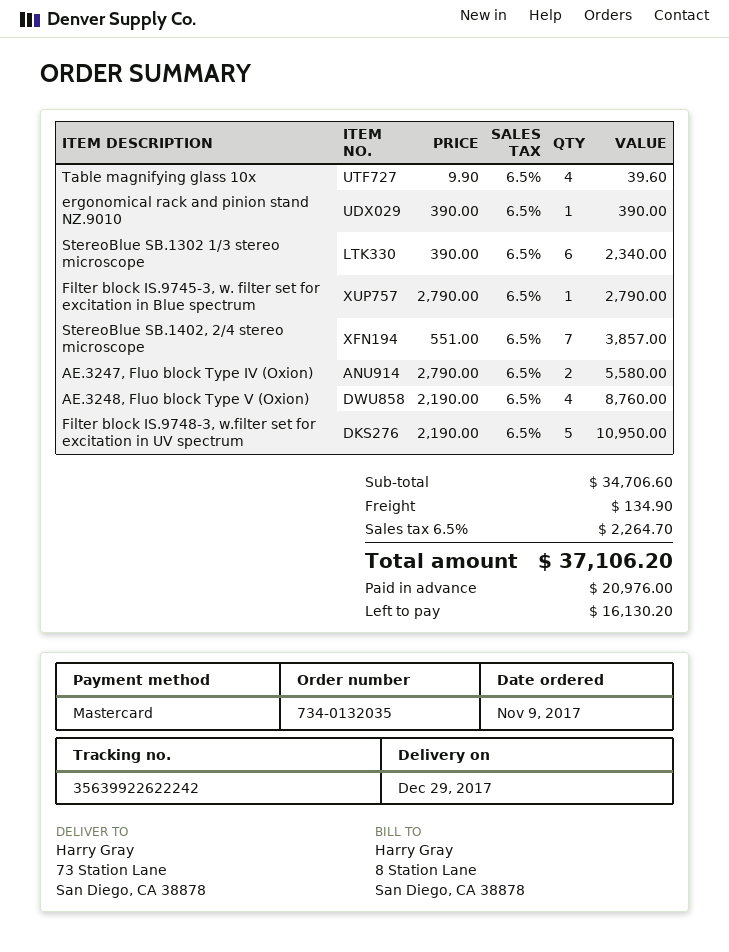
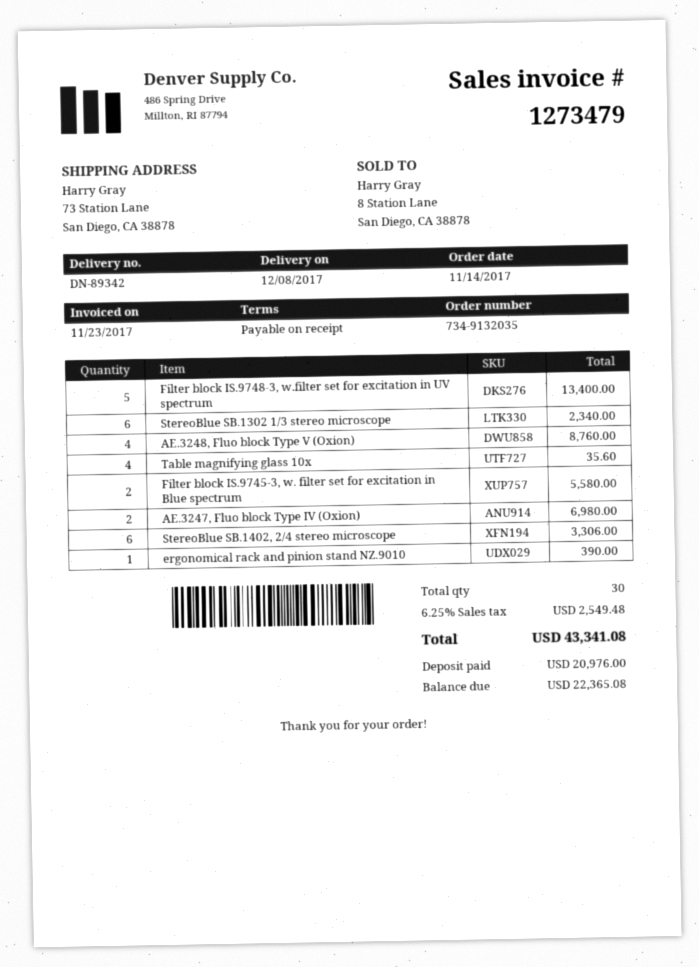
order number: 734-0132035 -> 734-9132035
order date: 2017-11-09 -> 2017-11-14
delivery date: 2017-12-29 -> 2017-12-08
Table magnifying glass 10x: 4 for 39.60 -> 4 for 35.60
Filter block IS.9745-3, w. filter set for excitation in Blue spectrum: 1 for 2790.00 -> 2 for 5580.00
StereoBlue SB.1402, 2/4 stereo microscope: 7 for 3857.00 -> 6 for 3306.00
AE.3247, Fluo block Type IV (Oxion): 2 for 5580.00 -> 2 for 6980.00
Filter block IS.9748-3, w.filter set for excitation in UV spectrum: 5 for 10950.00 -> 5 for 13400.00
shipping: 134.90 -> none
tax: 6.5% = 2264.70 -> 6.25% = 2549.48
total: 37106.20 -> 43341.08
balance: 16130.20 -> 22365.08

